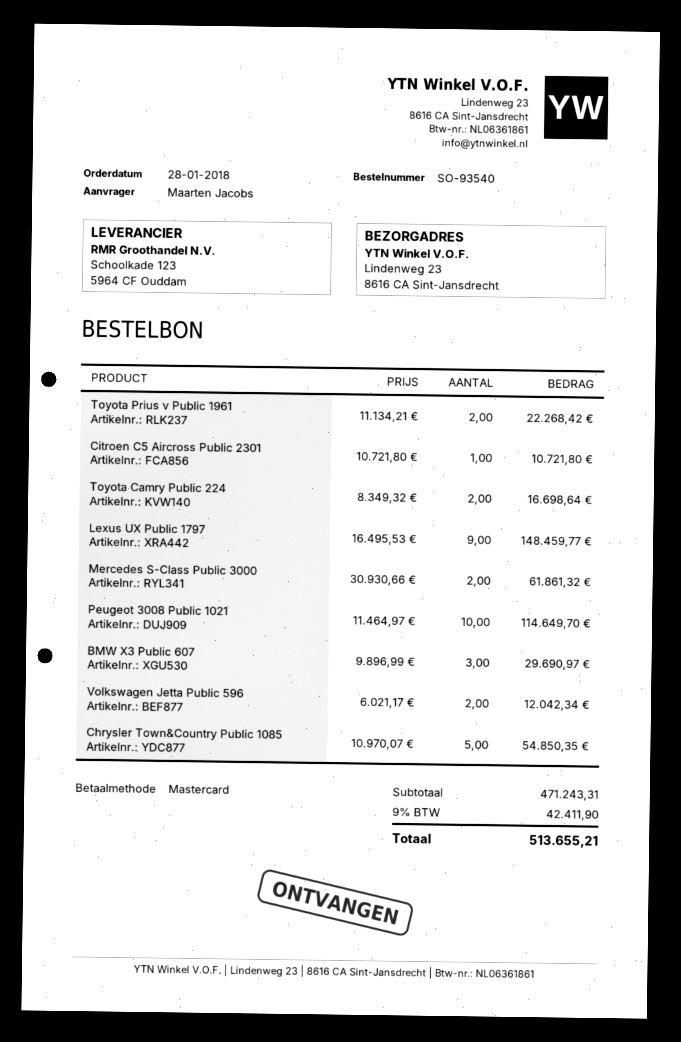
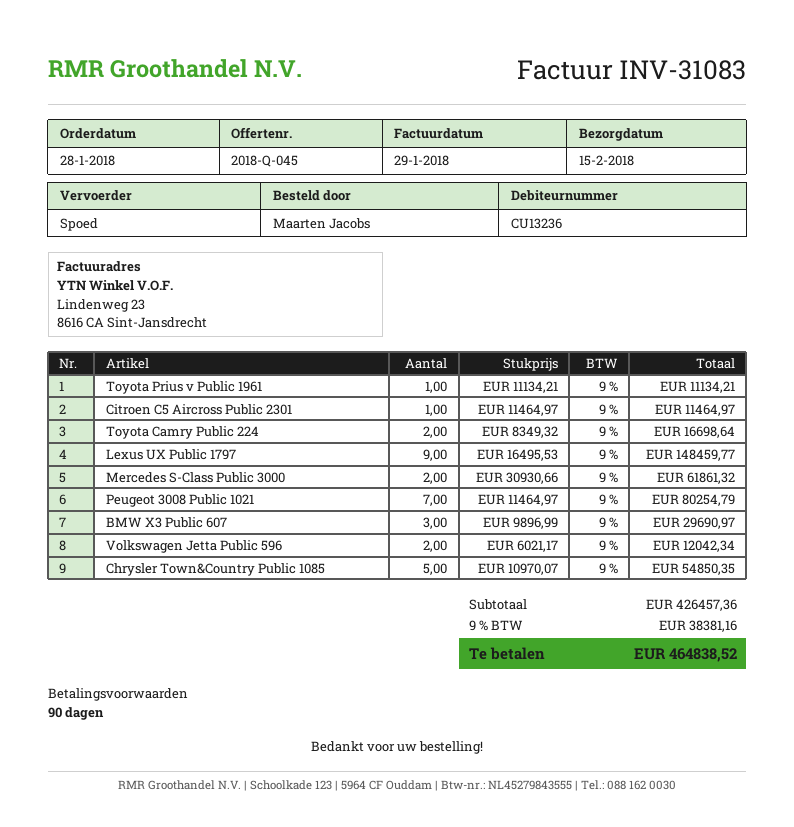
Toyota Prius v Public 1961: 2 x 11134.21 = 22268.42 -> 1 x 11134.21 = 11134.21
Citroen C5 Aircross Public 2301: 1 x 10721.80 = 10721.80 -> 1 x 11464.97 = 11464.97
Peugeot 3008 Public 1021: 10 x 11464.97 = 114649.70 -> 7 x 11464.97 = 80254.79
subtotal: 471243.31 -> 426457.36
tax: 9% = 42411.90 -> 9% = 38381.16
total: 513655.21 -> 464838.52

